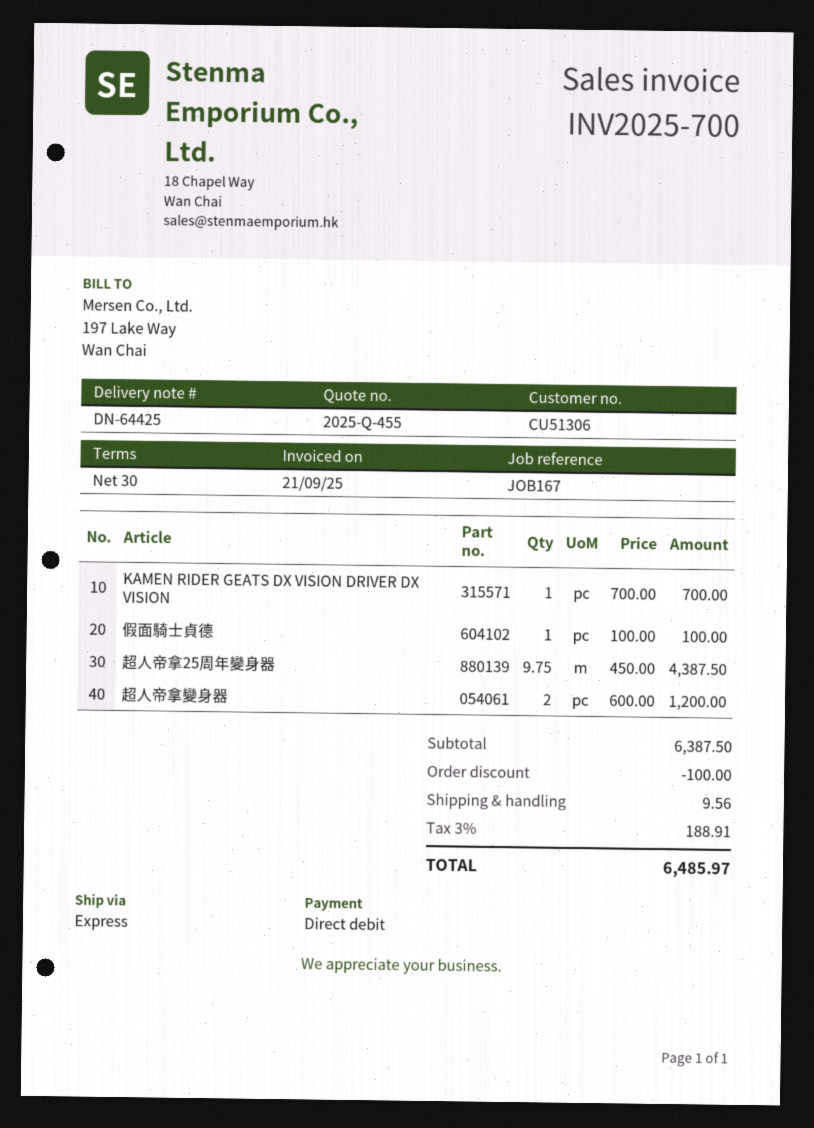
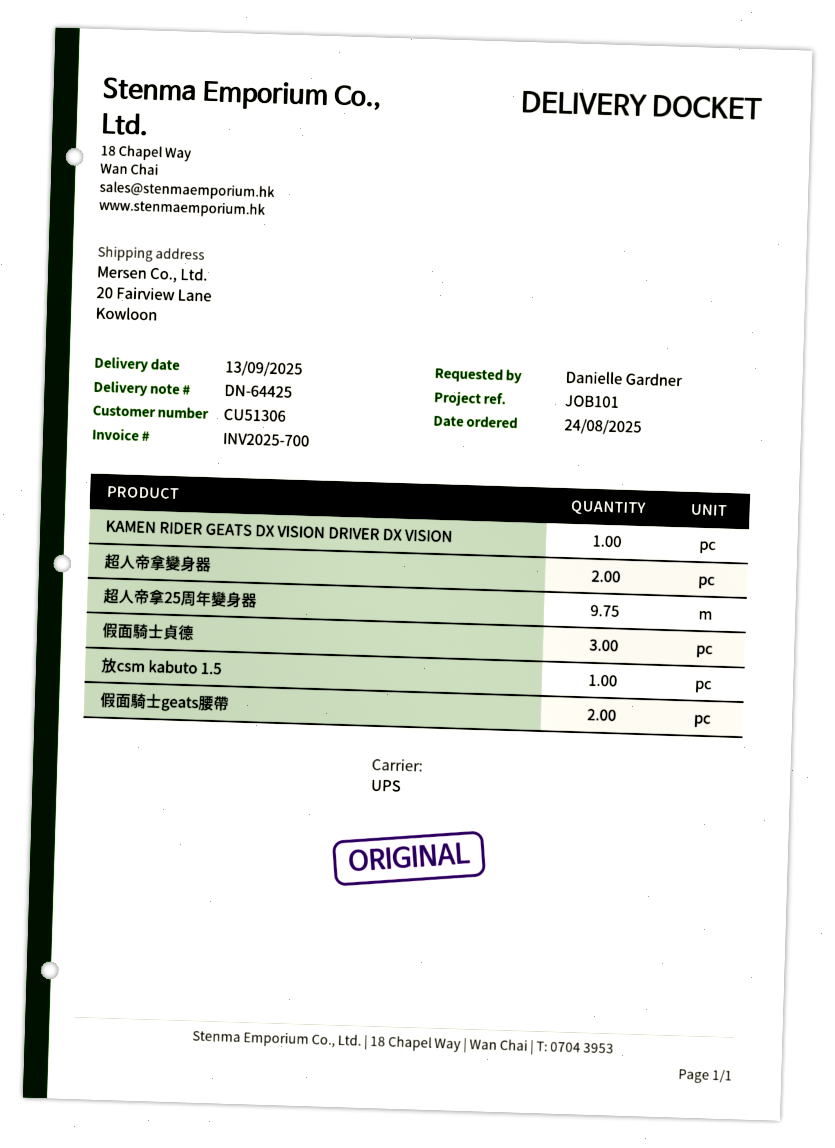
reference: JOB167 -> JOB101
shipping method: express -> UPS
假面騎士貞德: 1 -> 3
放csm kabuto 1.5: none -> 1
假面騎士geats腰帶: none -> 2

